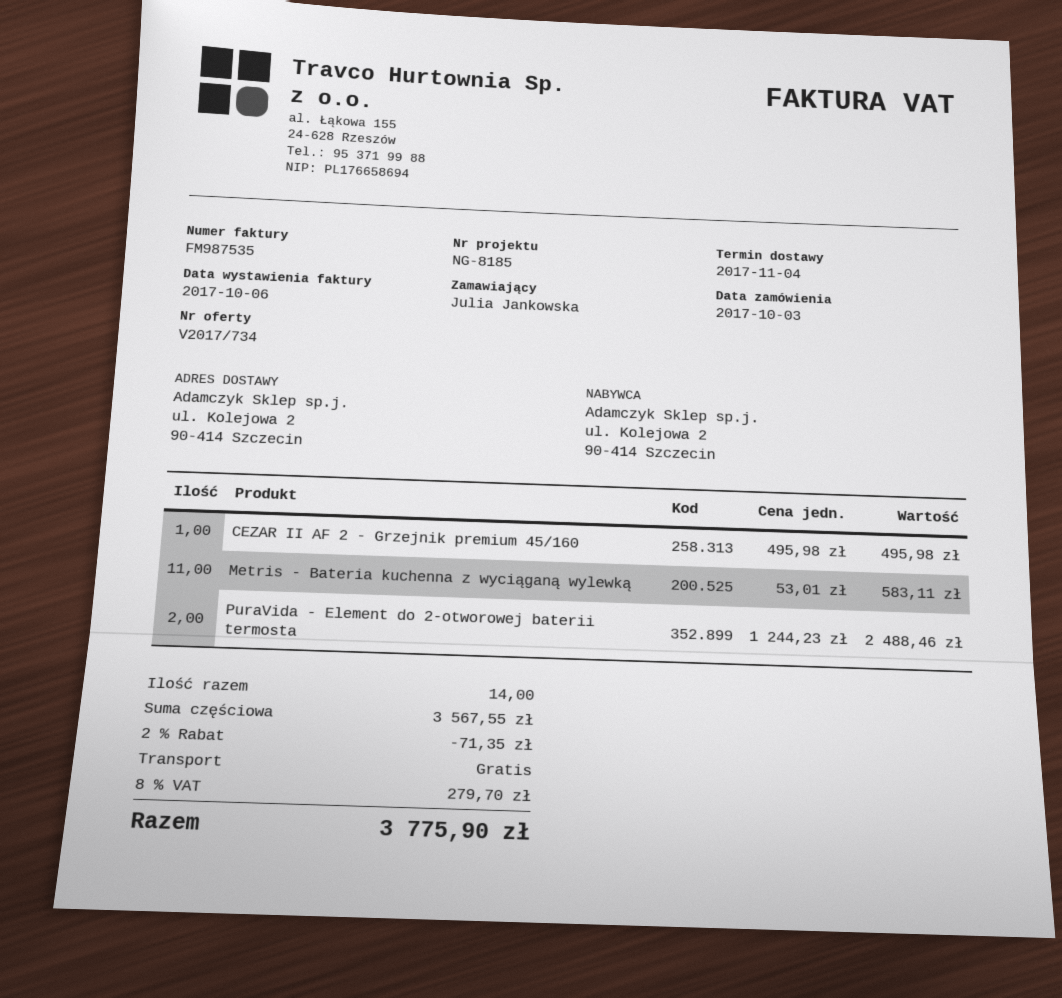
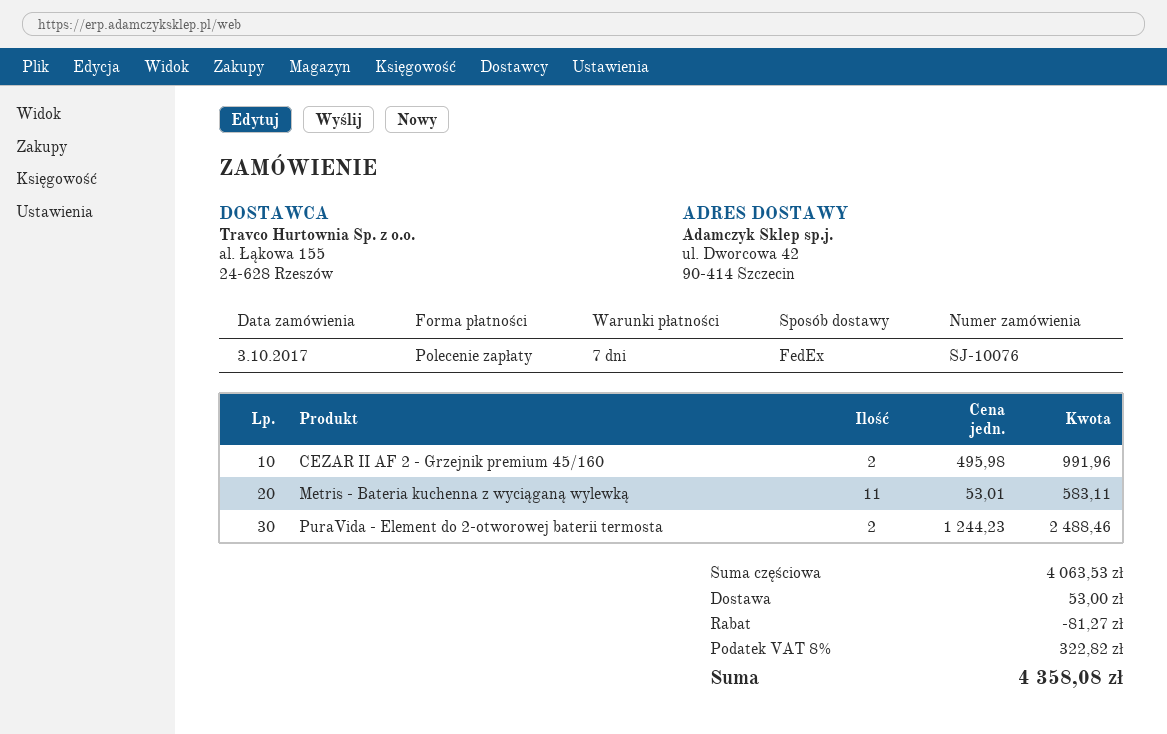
ship to: ul. Kolejowa 2, 90-414 Szczecin -> ul. Dworcowa 42, 90-414 Szczecin
CEZAR II AF 2 - Grzejnik premium 45/160: 1 x 495.98 = 495.98 -> 2 x 495.98 = 991.96
subtotal: 3567.55 -> 4063.53
discount: 71.35 -> 81.27
shipping: 0.00 -> 53.00
tax: 8% = 279.70 -> 8% = 322.82
total: 3775.90 -> 4358.08

